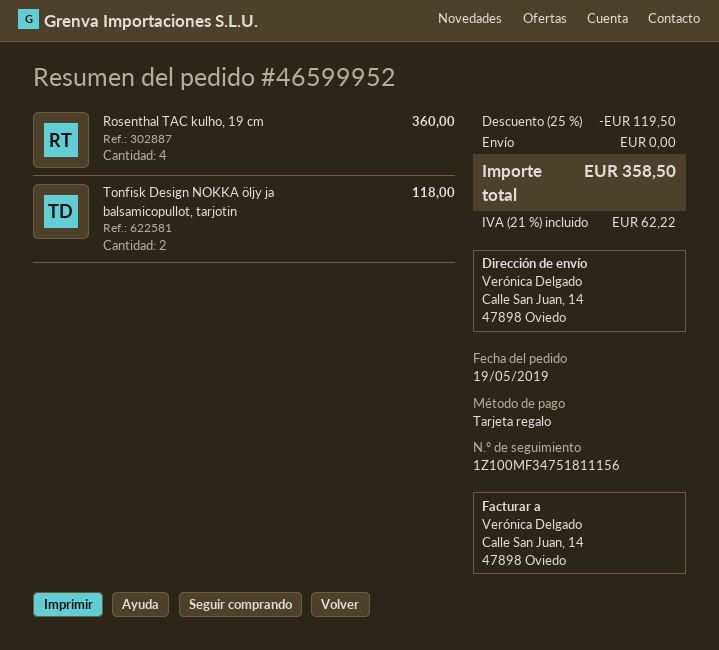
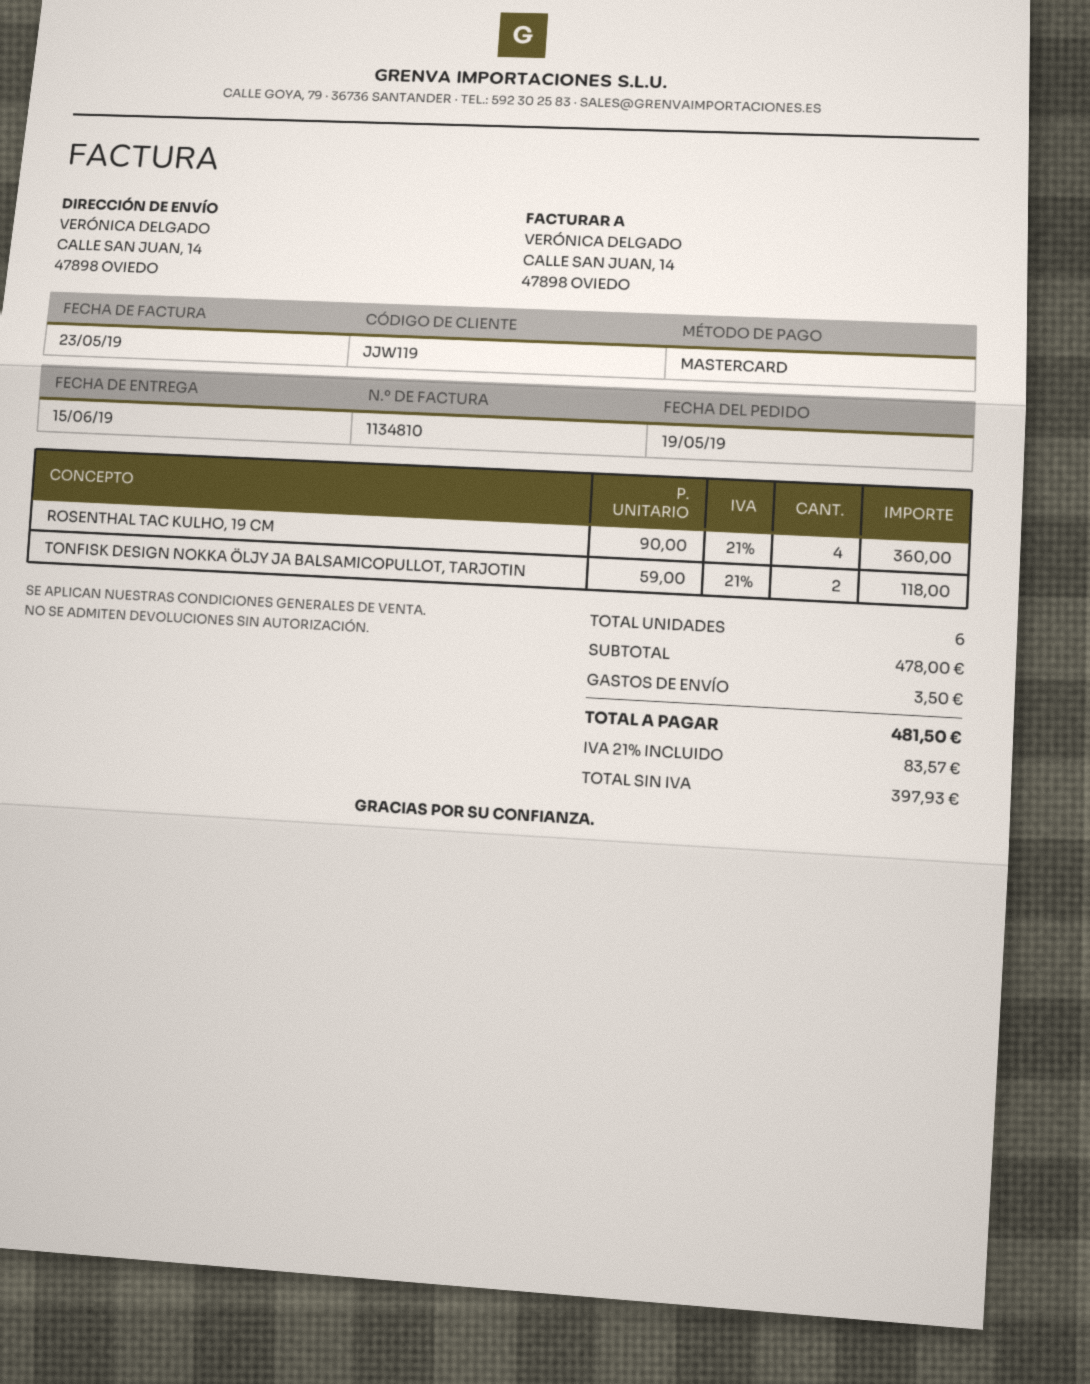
payment method: gift card -> Mastercard
discount: 25% = 119.50 -> none
shipping: 0.00 -> 3.50
tax: 21% = 62.22 -> 21% = 83.57
total: 358.50 -> 481.50

